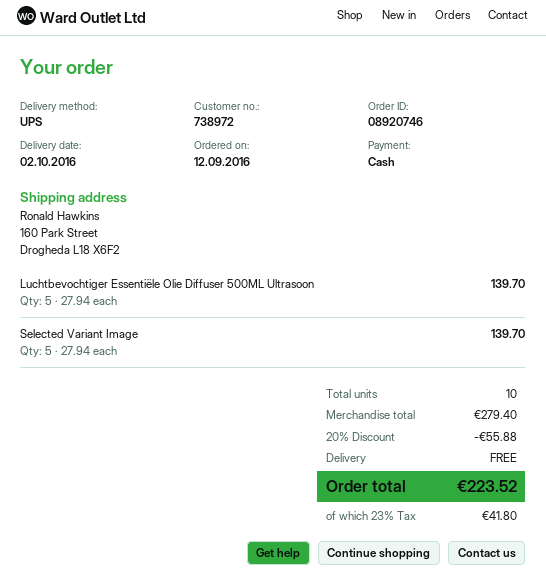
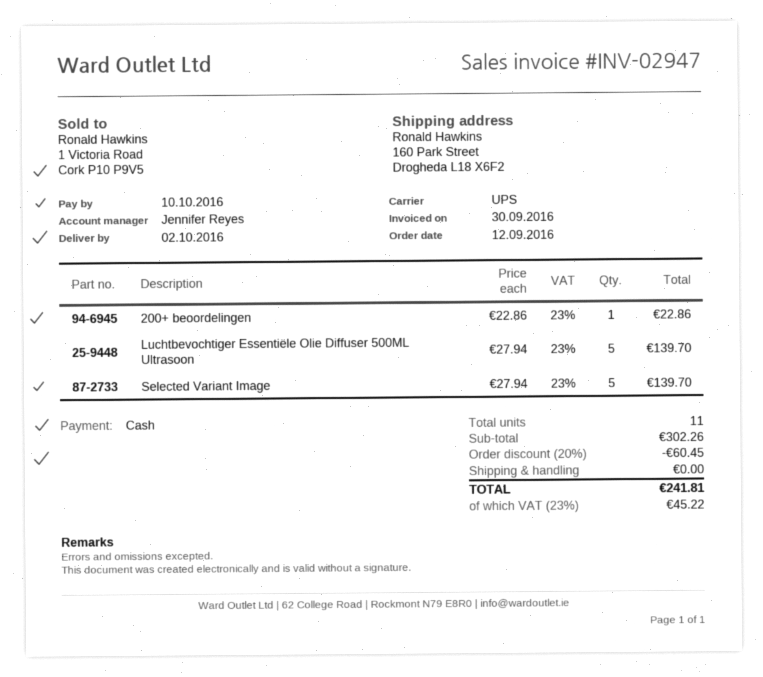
200+ beoordelingen: none -> 1 x 22.86 = 22.86
total quantity: 10 -> 11
subtotal: 279.40 -> 302.26
discount: 20% = 55.88 -> 20% = 60.45
tax: 23% = 41.80 -> 23% = 45.22
total: 223.52 -> 241.81

